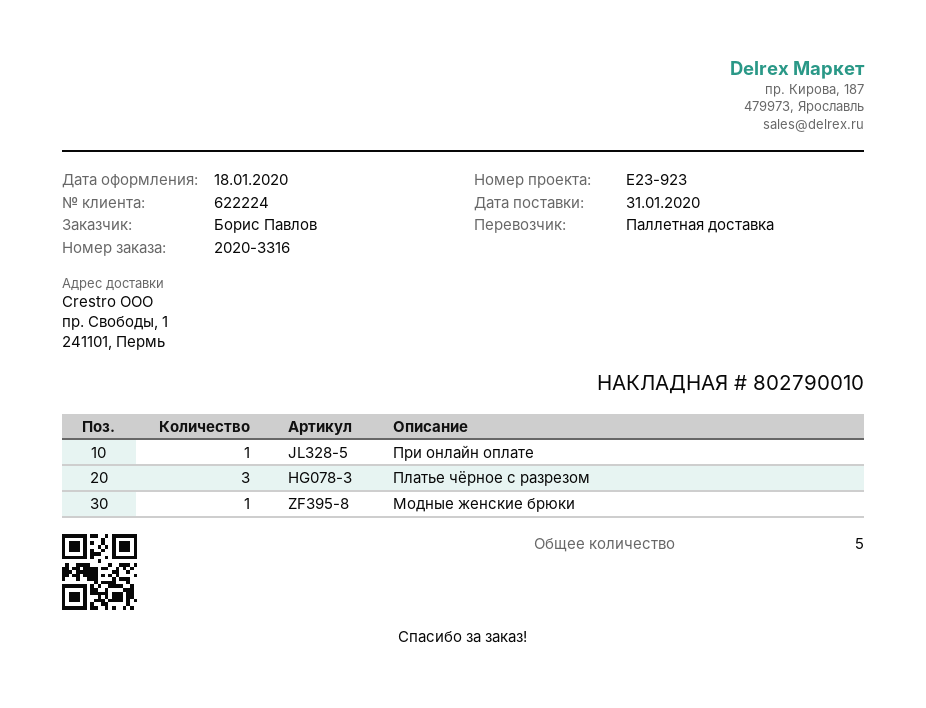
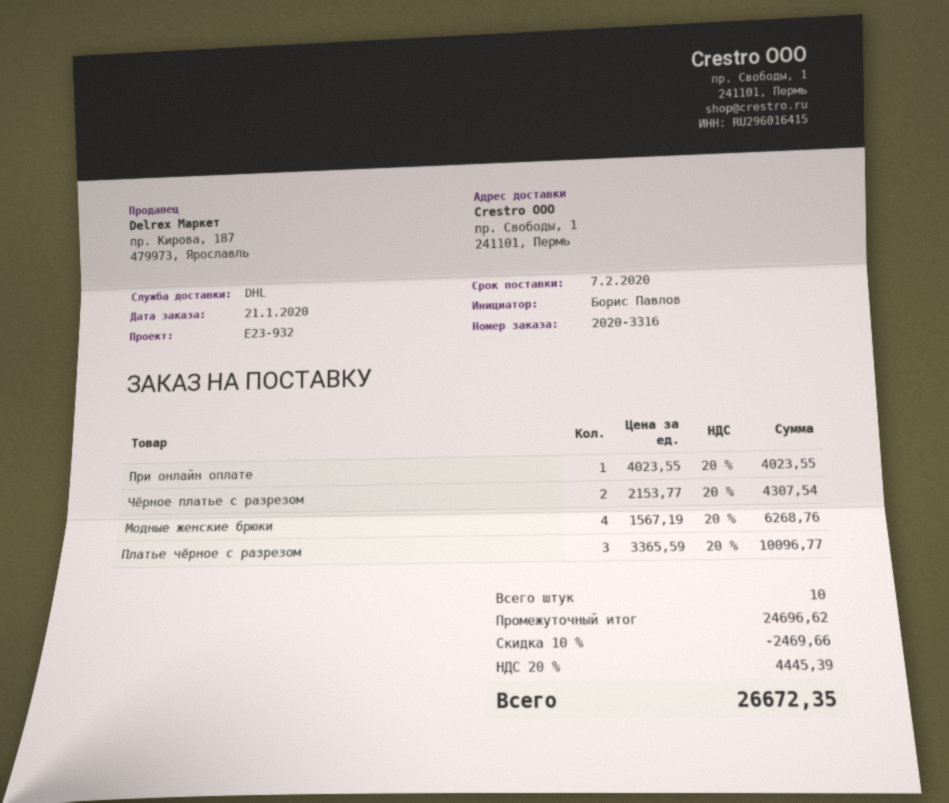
order date: 2020-01-18 -> 2020-01-21
delivery date: 2020-01-31 -> 2020-02-07
reference: E23-923 -> E23-932
shipping method: pallet freight -> DHL
Модные женские брюки: 1 -> 4
Чёрное платье с разрезом: none -> 2
total quantity: 5 -> 10

